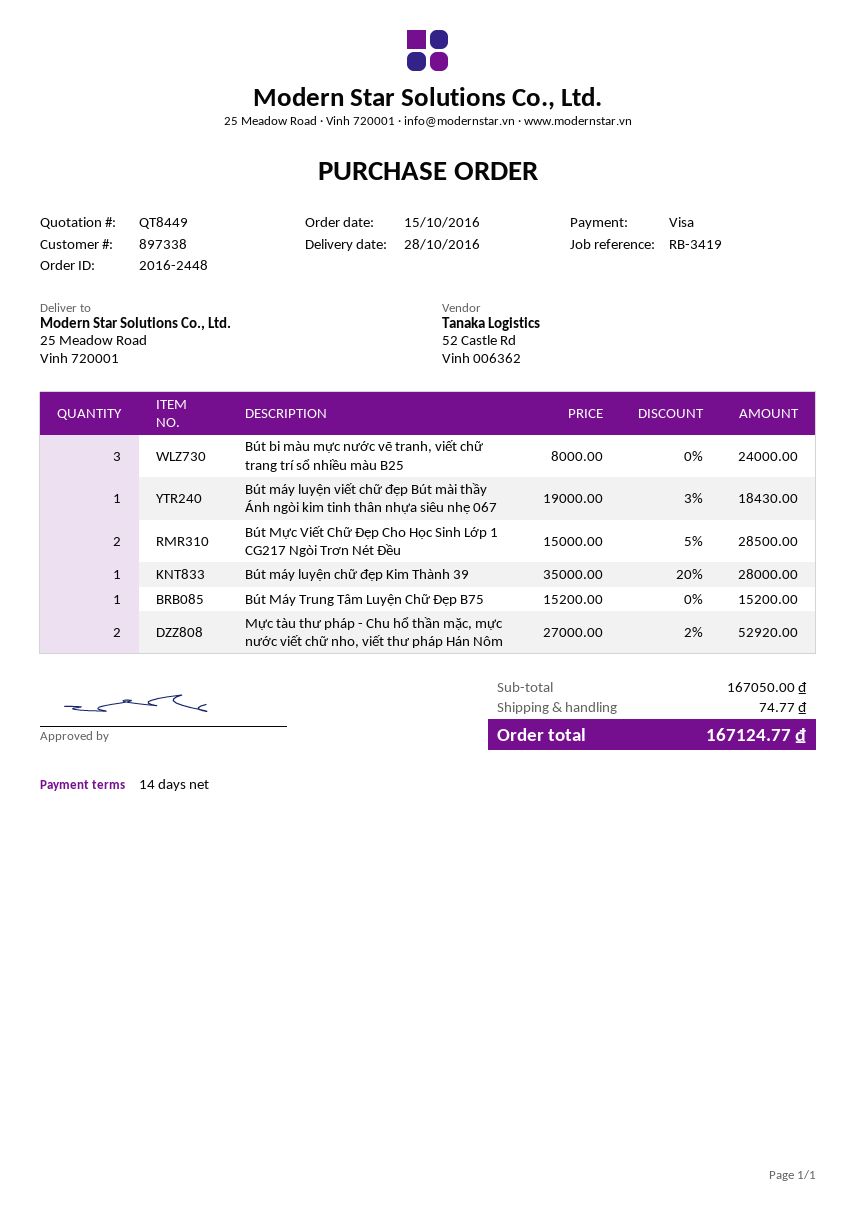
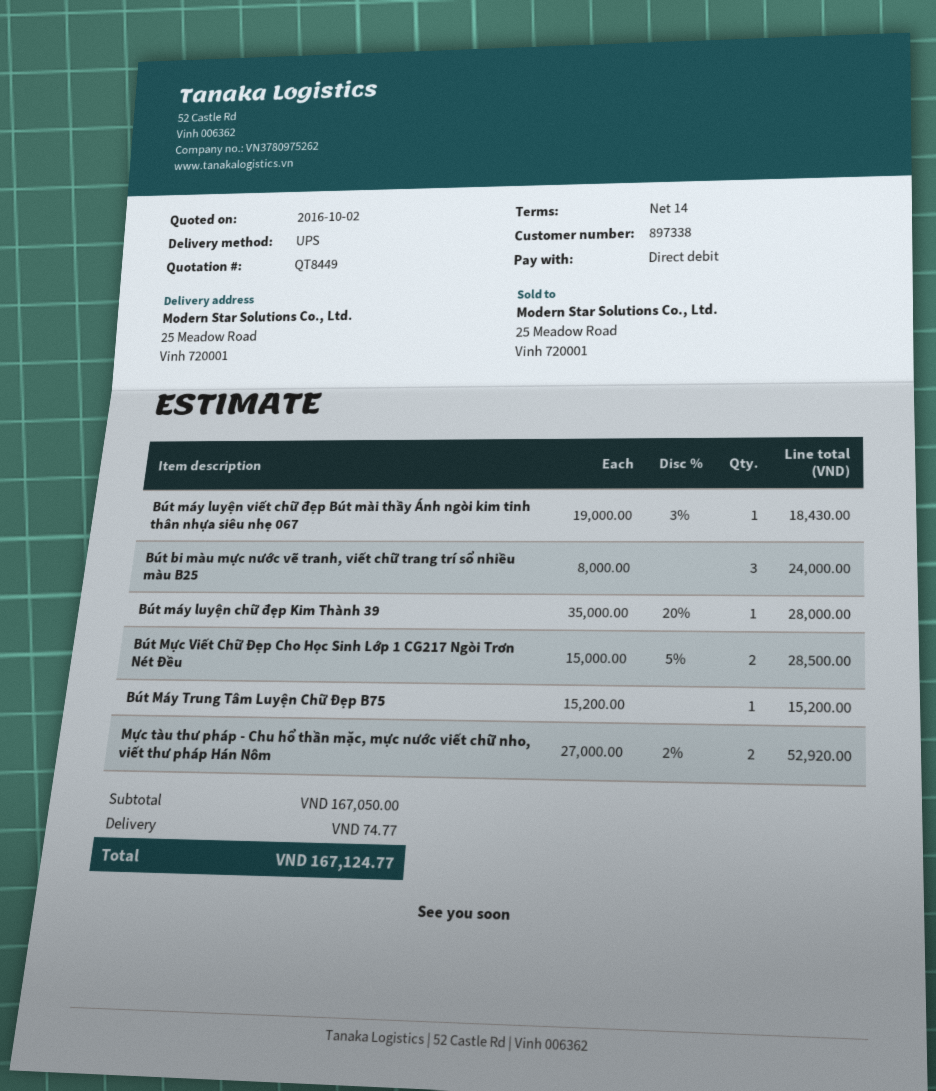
payment method: Visa -> direct debit

